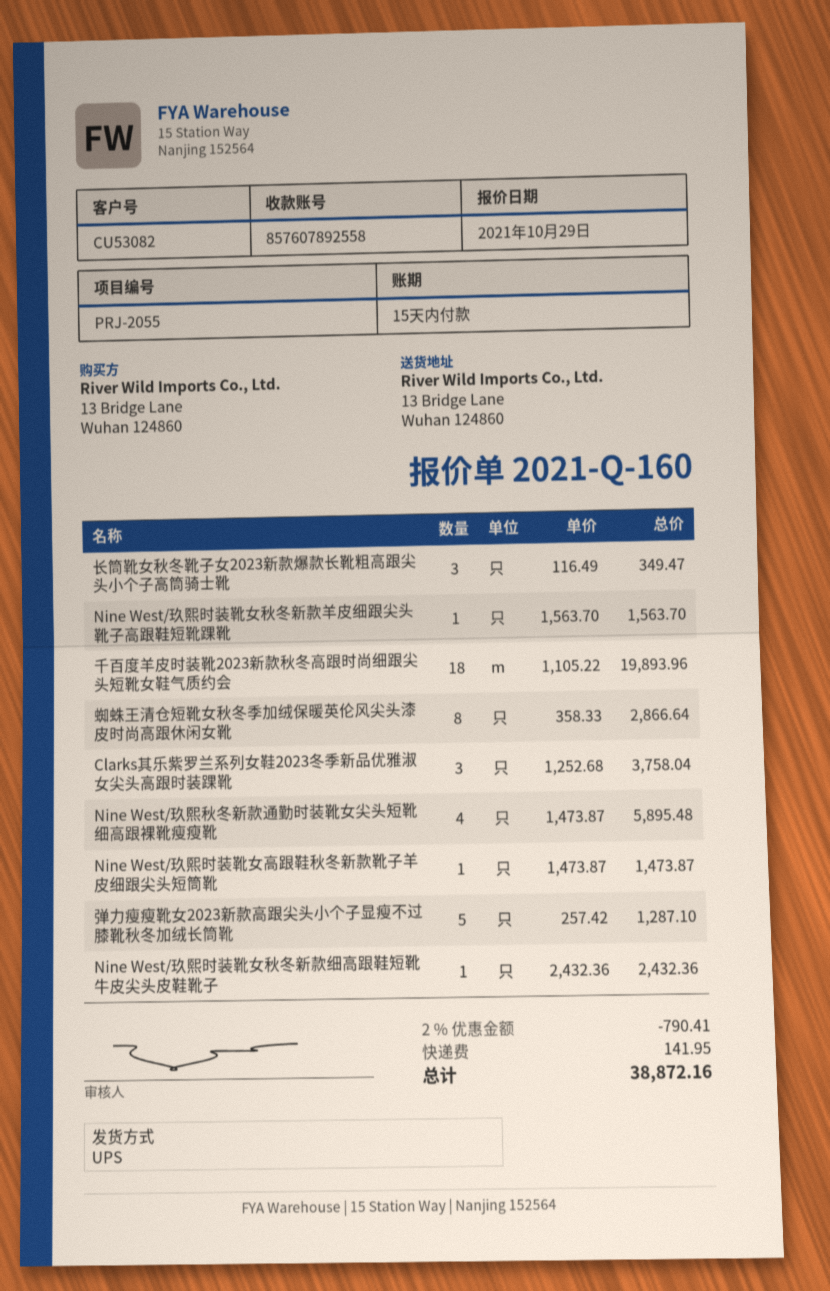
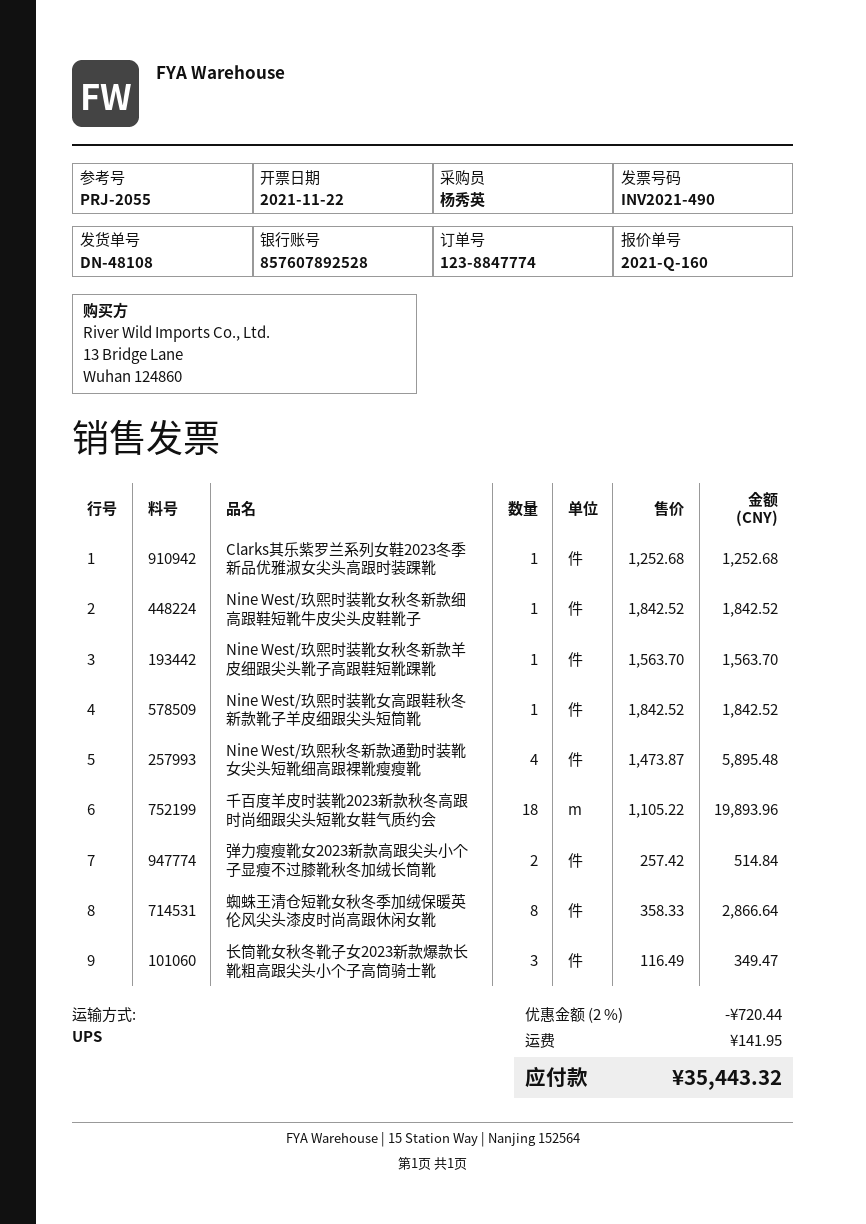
bank account: 857607892558 -> 857607892528
Clarks其乐紫罗兰系列女鞋2023冬季新品优雅淑女尖头高跟时装踝靴: 3 x 1252.68 = 3758.04 -> 1 x 1252.68 = 1252.68
Nine West/玖熙时装靴女高跟鞋秋冬新款靴子羊皮细跟尖头短筒靴: 1 x 1473.87 = 1473.87 -> 1 x 1842.52 = 1842.52
弹力瘦瘦靴女2023新款高跟尖头小个子显瘦不过膝靴秋冬加绒长筒靴: 5 x 257.42 = 1287.10 -> 2 x 257.42 = 514.84
Nine West/玖熙时装靴女秋冬新款细高跟鞋短靴牛皮尖头皮鞋靴子: 1 x 2432.36 = 2432.36 -> 1 x 1842.52 = 1842.52
discount: 2% = 790.41 -> 2% = 720.44
total: 38872.16 -> 35443.32

